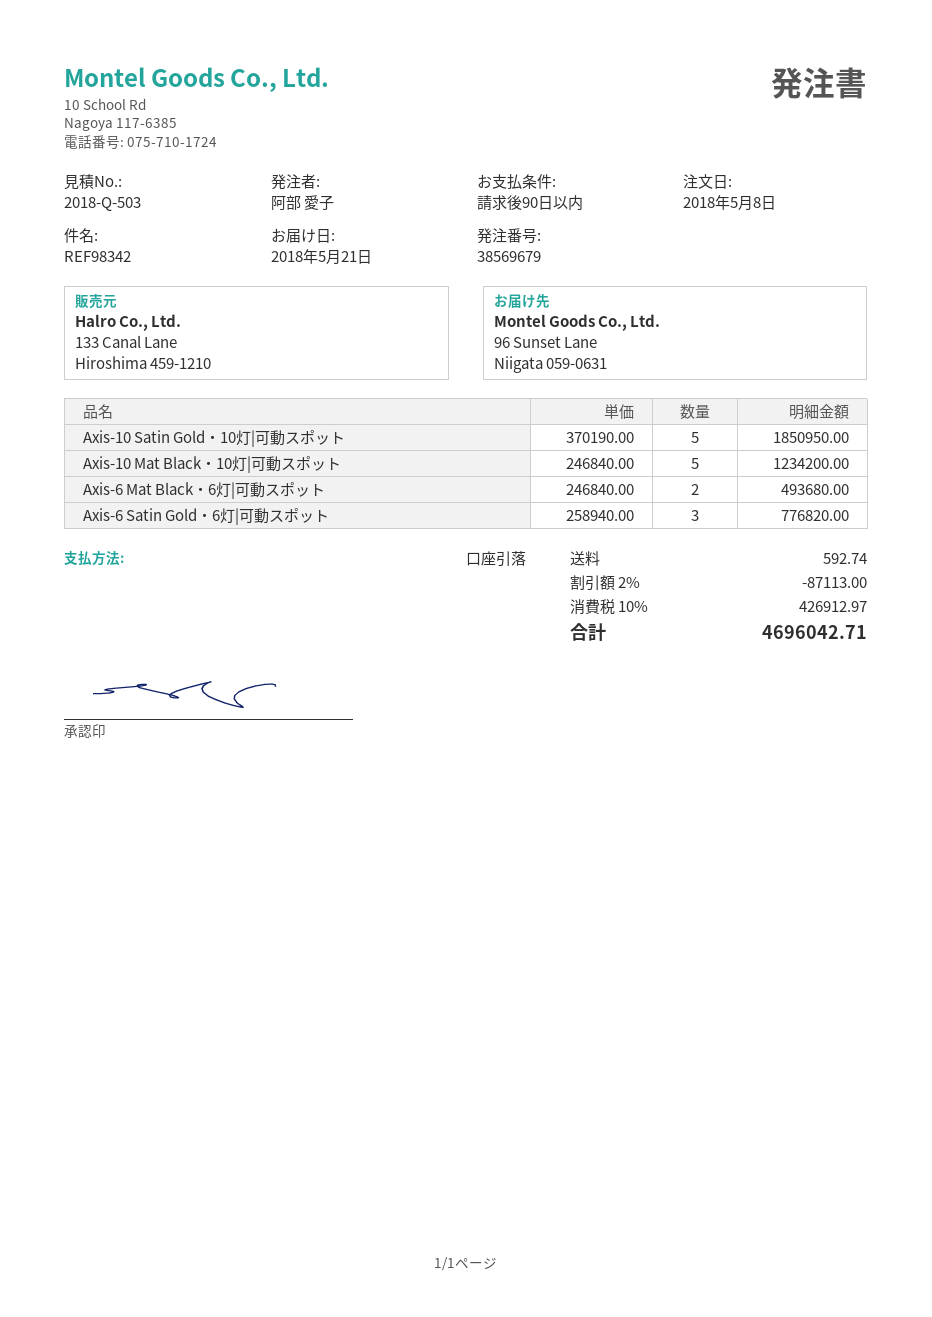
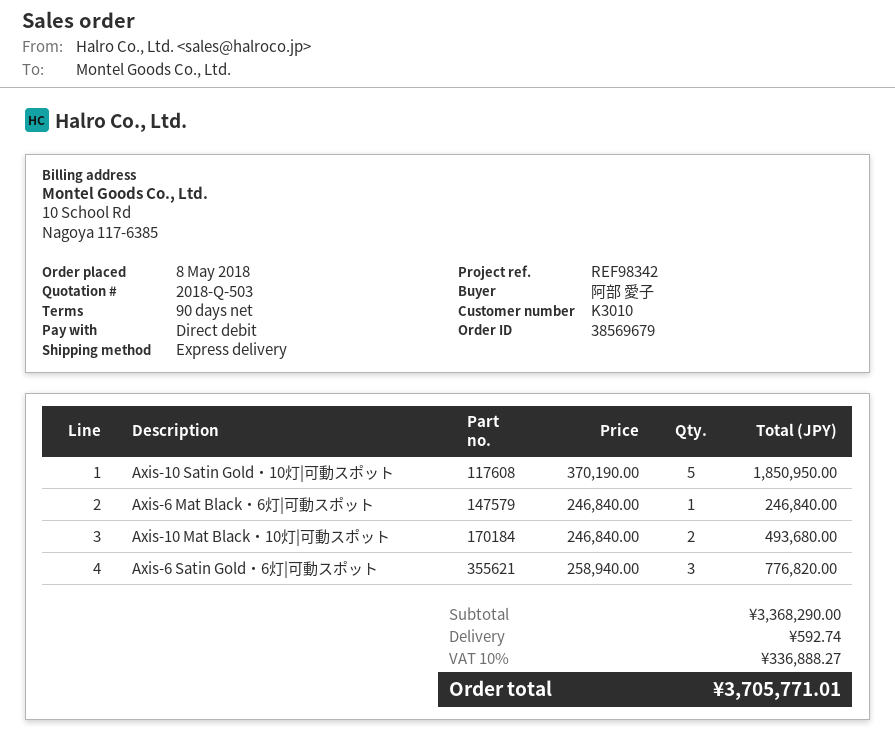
Axis-10 Mat Black・10灯|可動スポット: 5 x 246840.00 = 1234200.00 -> 2 x 246840.00 = 493680.00
Axis-6 Mat Black・6灯|可動スポット: 2 x 246840.00 = 493680.00 -> 1 x 246840.00 = 246840.00
discount: 2% = 87113.00 -> none
tax: 10% = 426912.97 -> 10% = 336888.27
total: 4696042.71 -> 3705771.01

